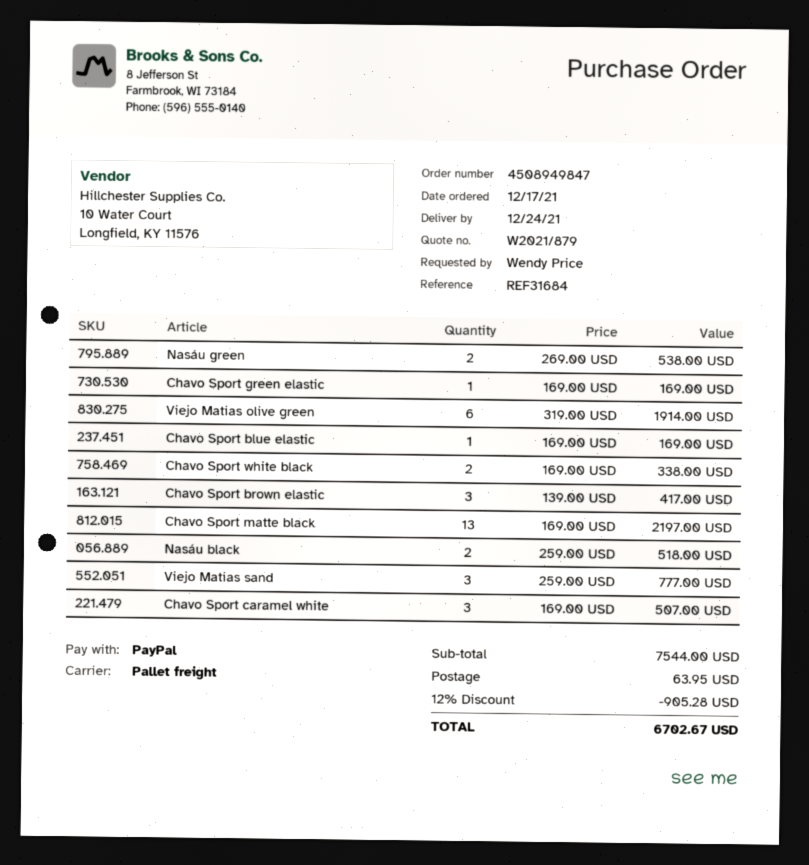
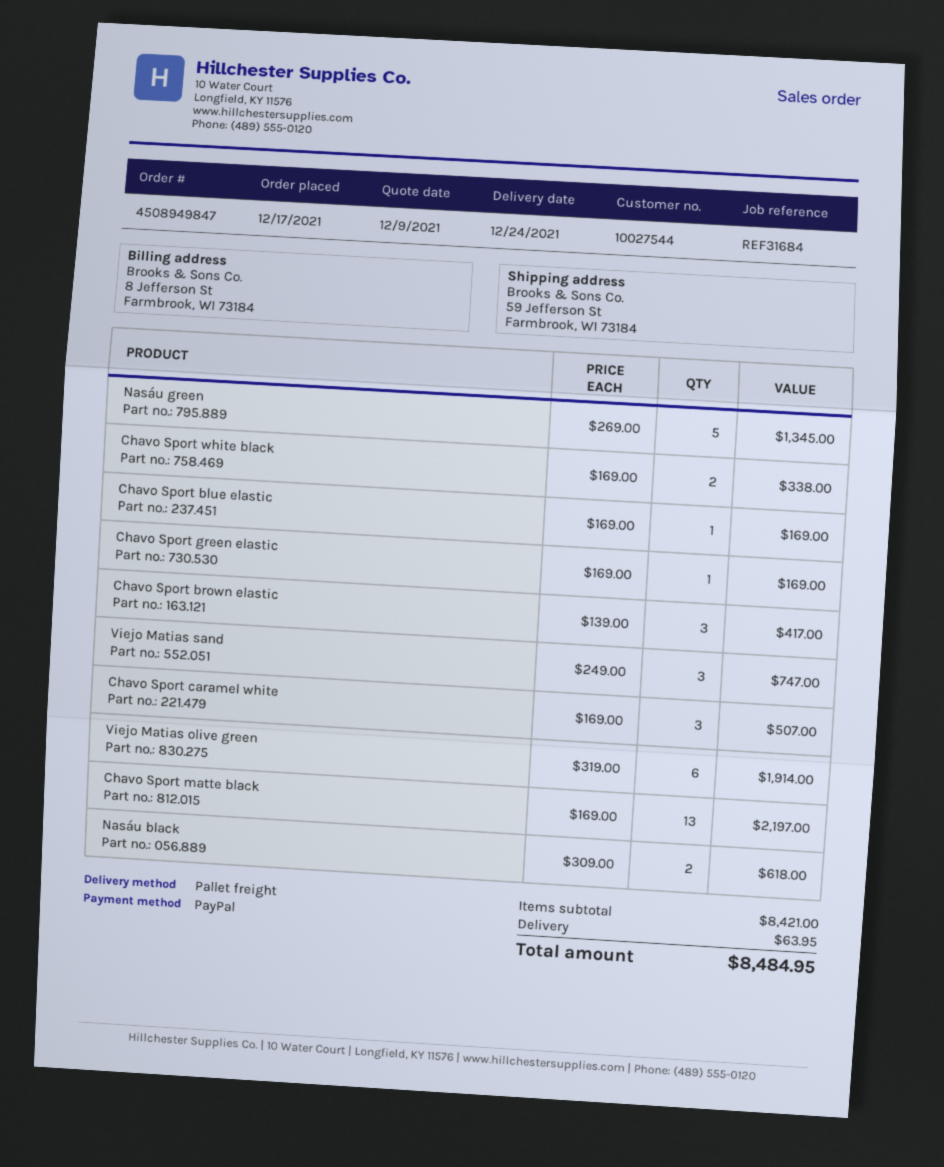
Nasáu green: 2 x 269.00 = 538.00 -> 5 x 269.00 = 1345.00
Nasáu black: 2 x 259.00 = 518.00 -> 2 x 309.00 = 618.00
Viejo Matias sand: 3 x 259.00 = 777.00 -> 3 x 249.00 = 747.00
subtotal: 7544.00 -> 8421.00
discount: 12% = 905.28 -> none
total: 6702.67 -> 8484.95

